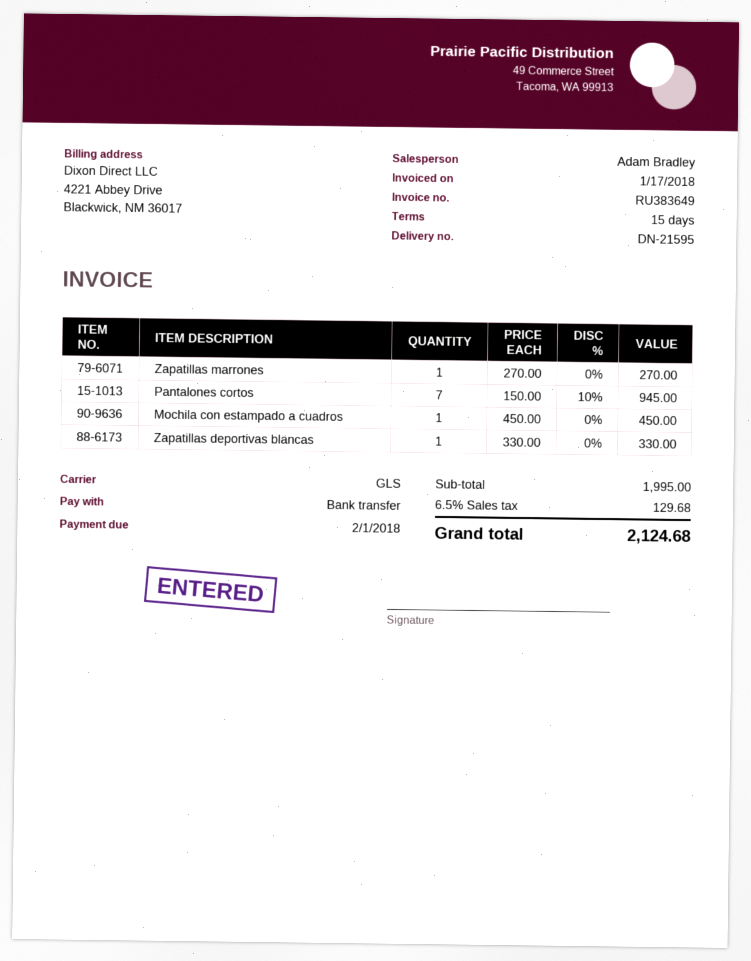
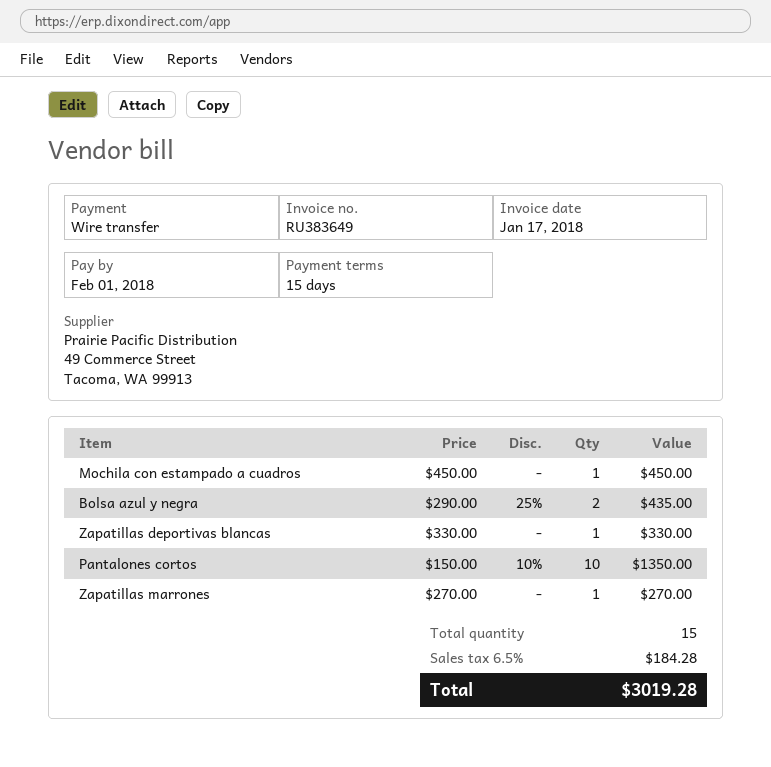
Pantalones cortos: 7 x 150.00 - 10% = 945.00 -> 10 x 150.00 - 10% = 1350.00
Bolsa azul y negra: none -> 2 x 290.00 - 25% = 435.00
tax: 6.5% = 129.68 -> 6.5% = 184.28
total: 2124.68 -> 3019.28

